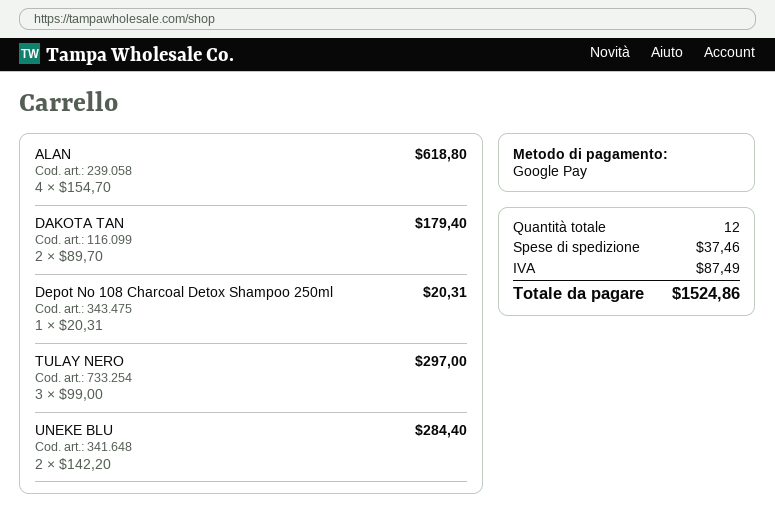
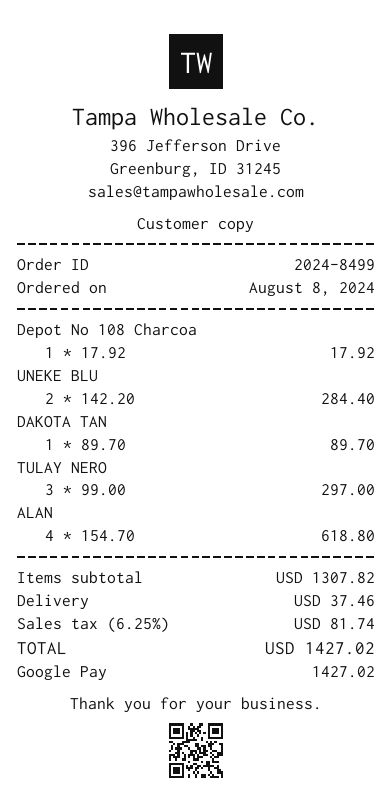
DAKOTA TAN: 2 x 89.70 = 179.40 -> 1 x 89.70 = 89.70
Depot No 108 Charcoal Detox Shampoo 250ml: 1 x 20.31 = 20.31 -> 1 x 17.92 = 17.92
tax: 87.49 -> 81.74
total: 1524.86 -> 1427.02

